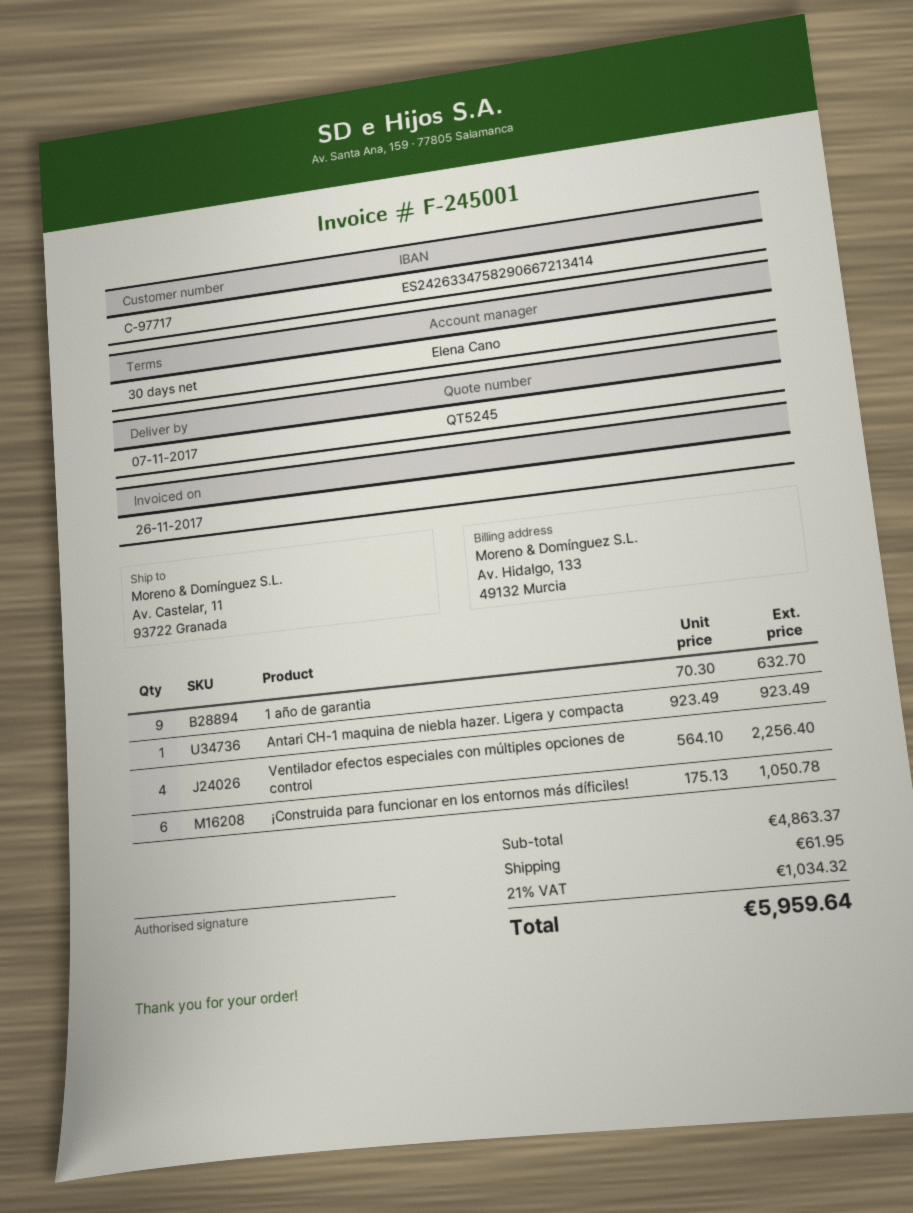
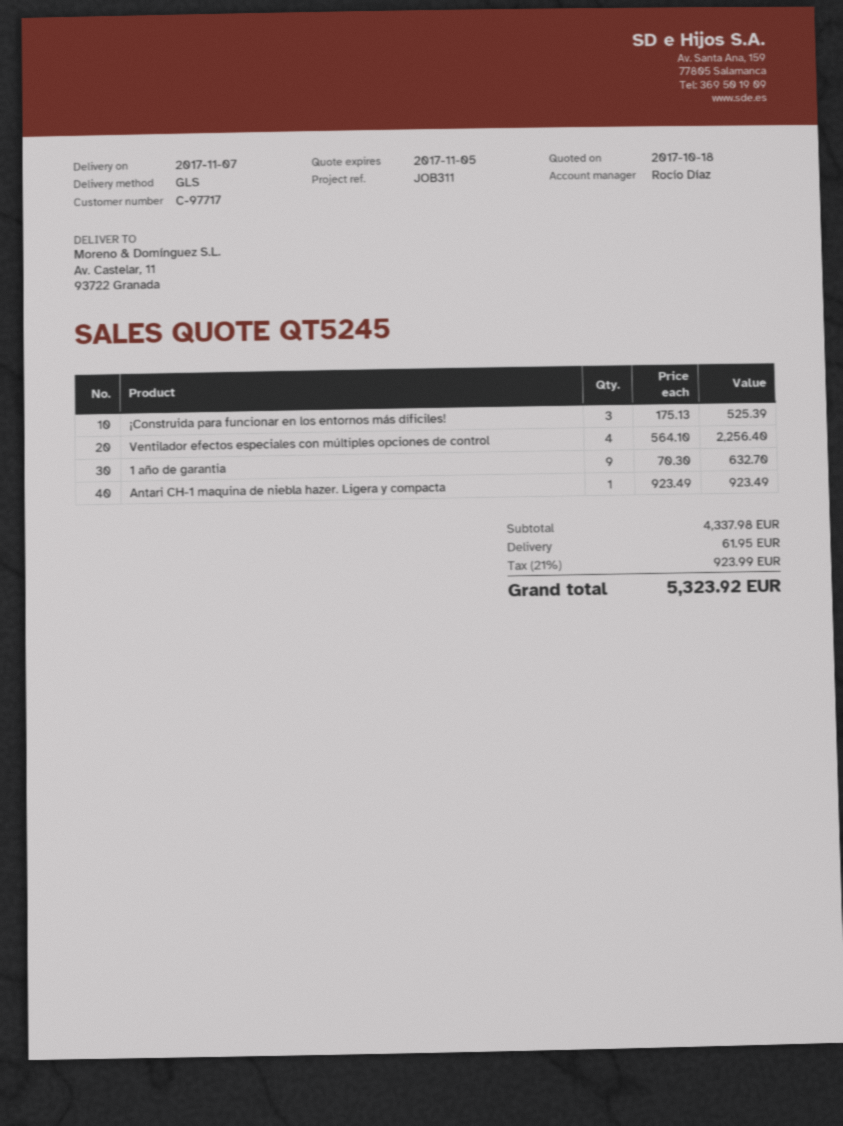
sales rep: Elena Cano -> Rocío Díaz
¡Construida para funcionar en los entornos más díficiles!: 6 x 175.13 = 1050.78 -> 3 x 175.13 = 525.39
subtotal: 4863.37 -> 4337.98
tax: 21% = 1034.32 -> 21% = 923.99
total: 5959.64 -> 5323.92

